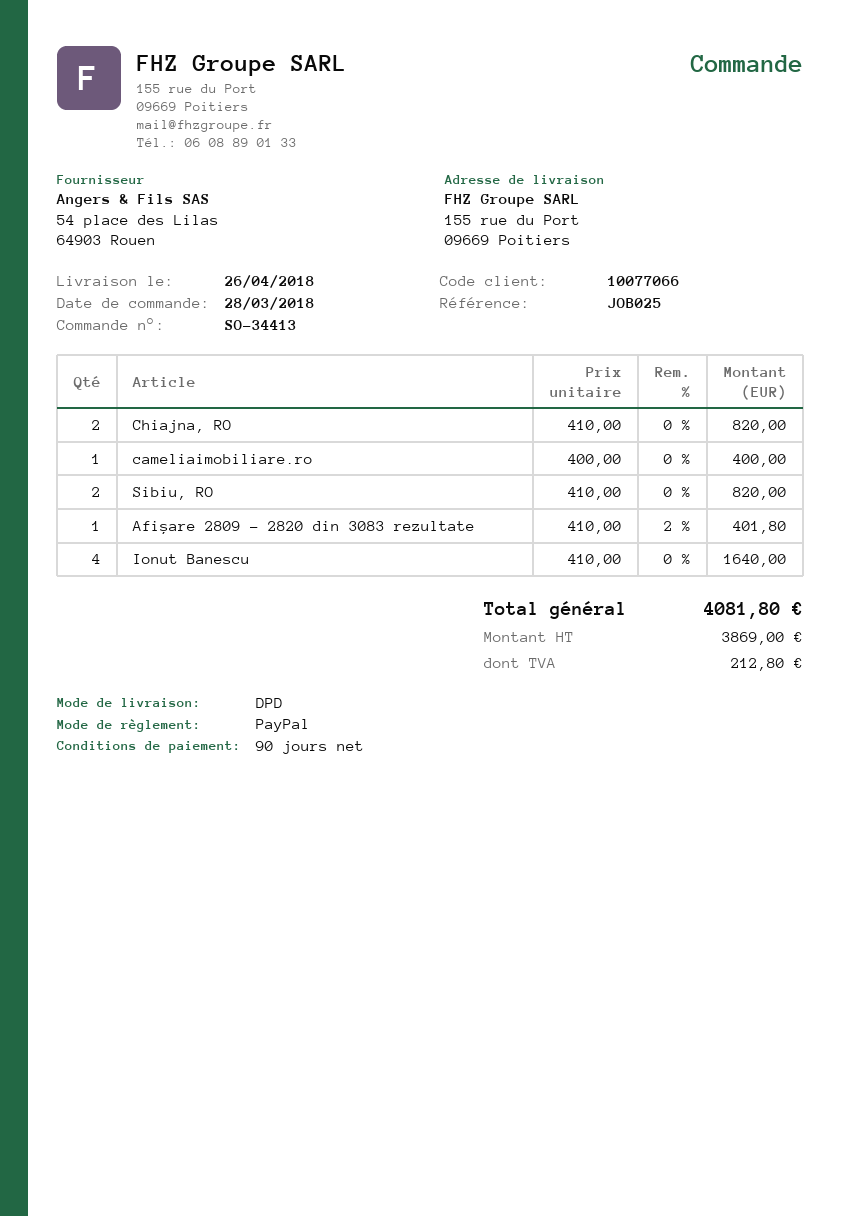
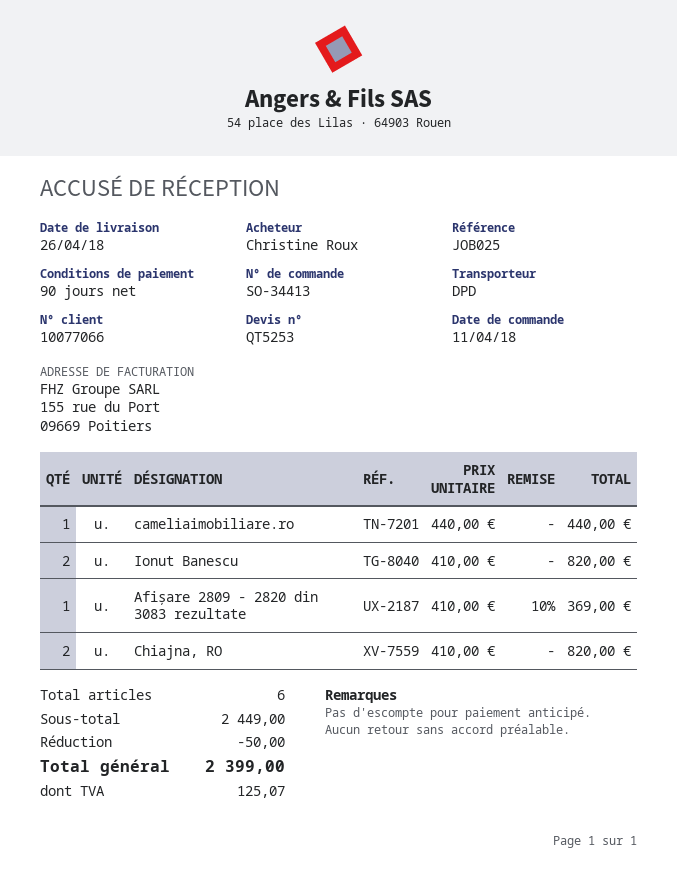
order date: 2018-03-28 -> 2018-04-11
cameliaimobiliare.ro: 1 x 400.00 = 400.00 -> 1 x 440.00 = 440.00
Sibiu, RO: 2 x 410.00 = 820.00 -> none
Afișare 2809 - 2820 din 3083 rezultate: 1 x 410.00 - 2% = 401.80 -> 1 x 410.00 - 10% = 369.00
Ionut Banescu: 4 x 410.00 = 1640.00 -> 2 x 410.00 = 820.00
discount: none -> 50.00
tax: 212.80 -> 125.07
total: 4081.80 -> 2399.00

